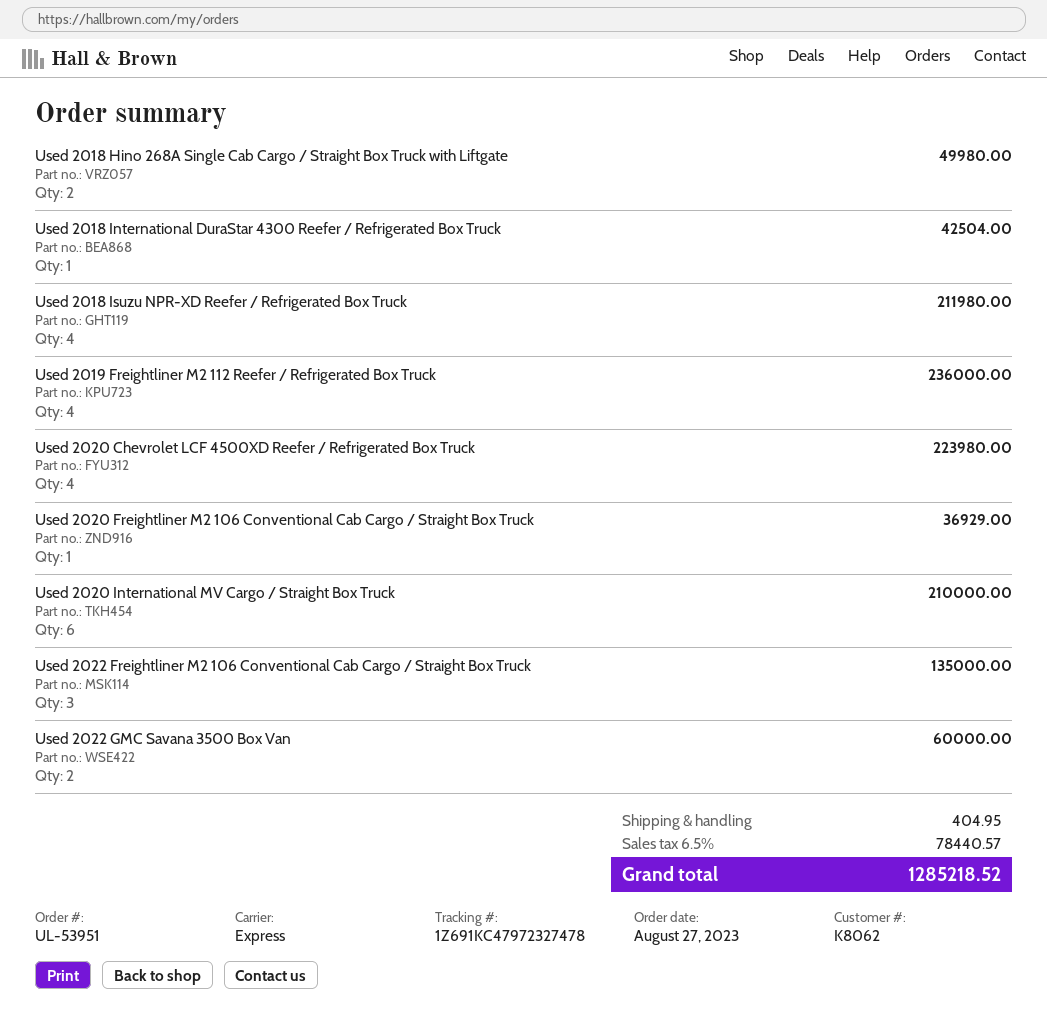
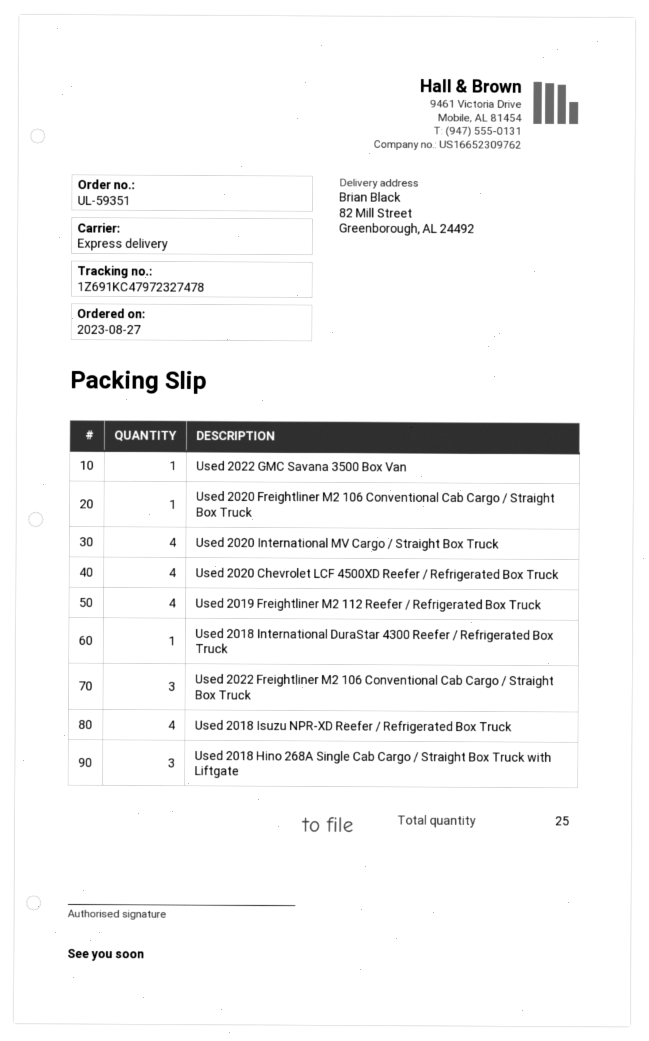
order number: UL-53951 -> UL-59351
Used 2018 Hino 268A Single Cab Cargo / Straight Box Truck with Liftgate: 2 -> 3
Used 2020 International MV Cargo / Straight Box Truck: 6 -> 4
Used 2022 GMC Savana 3500 Box Van: 2 -> 1

